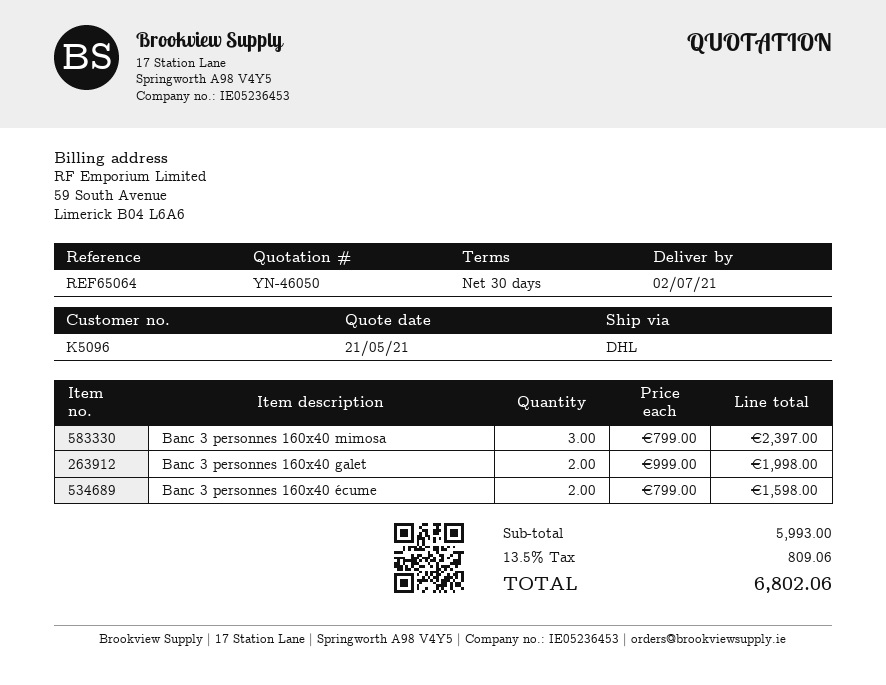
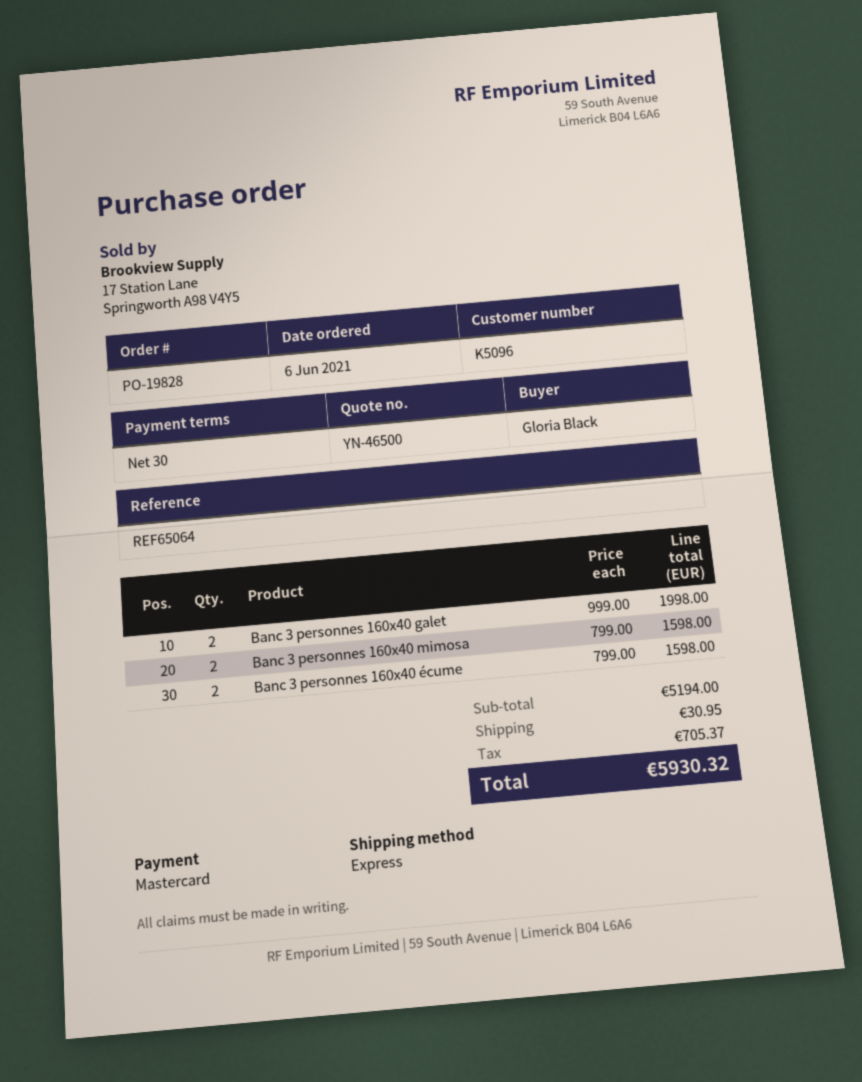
quote number: YN-46050 -> YN-46500
shipping method: DHL -> express
Banc 3 personnes 160x40 mimosa: 3 x 799.00 = 2397.00 -> 2 x 799.00 = 1598.00
subtotal: 5993.00 -> 5194.00
shipping: none -> 30.95
tax: 809.06 -> 705.37
total: 6802.06 -> 5930.32

